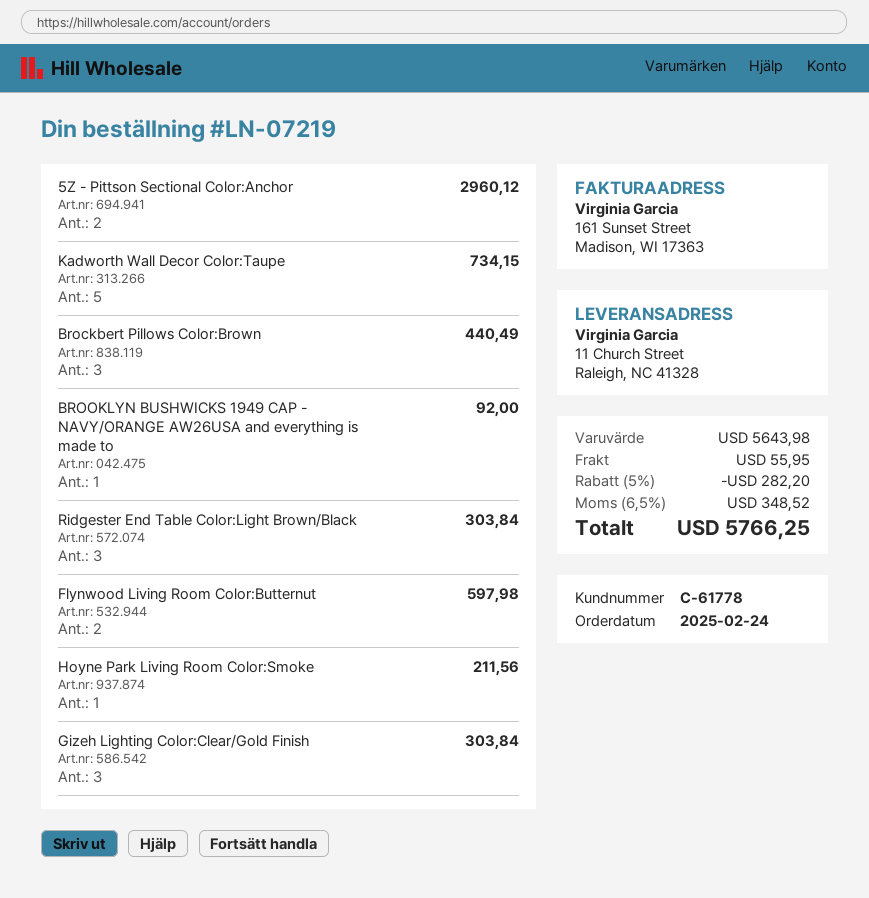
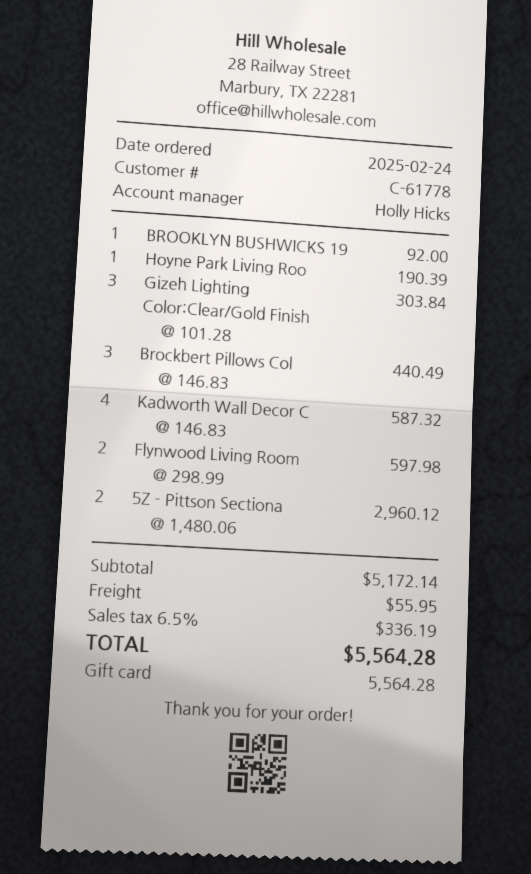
Kadworth Wall Decor Color:Taupe: 5 for 734.15 -> 4 for 587.32
Ridgester End Table Color:Light Brown/Black: 3 for 303.84 -> none
Hoyne Park Living Room Color:Smoke: 1 for 211.56 -> 1 for 190.39
subtotal: 5643.98 -> 5172.14
discount: 5% = 282.20 -> none
tax: 6.5% = 348.52 -> 6.5% = 336.19
total: 5766.25 -> 5564.28

